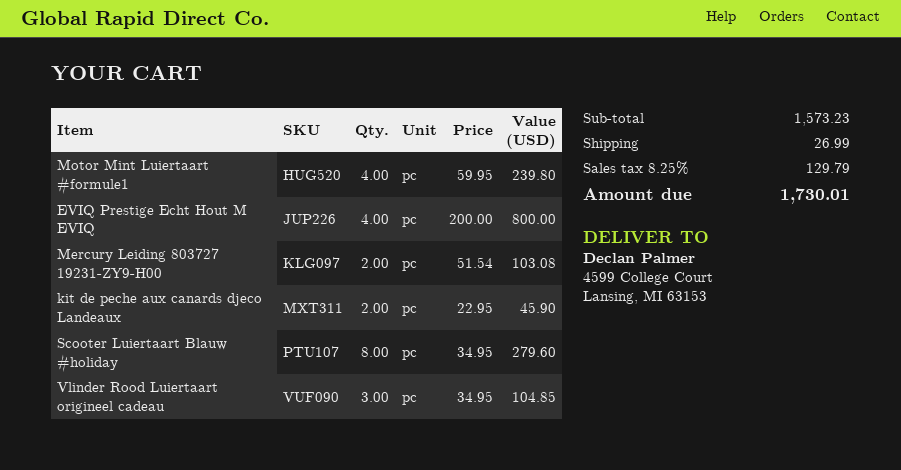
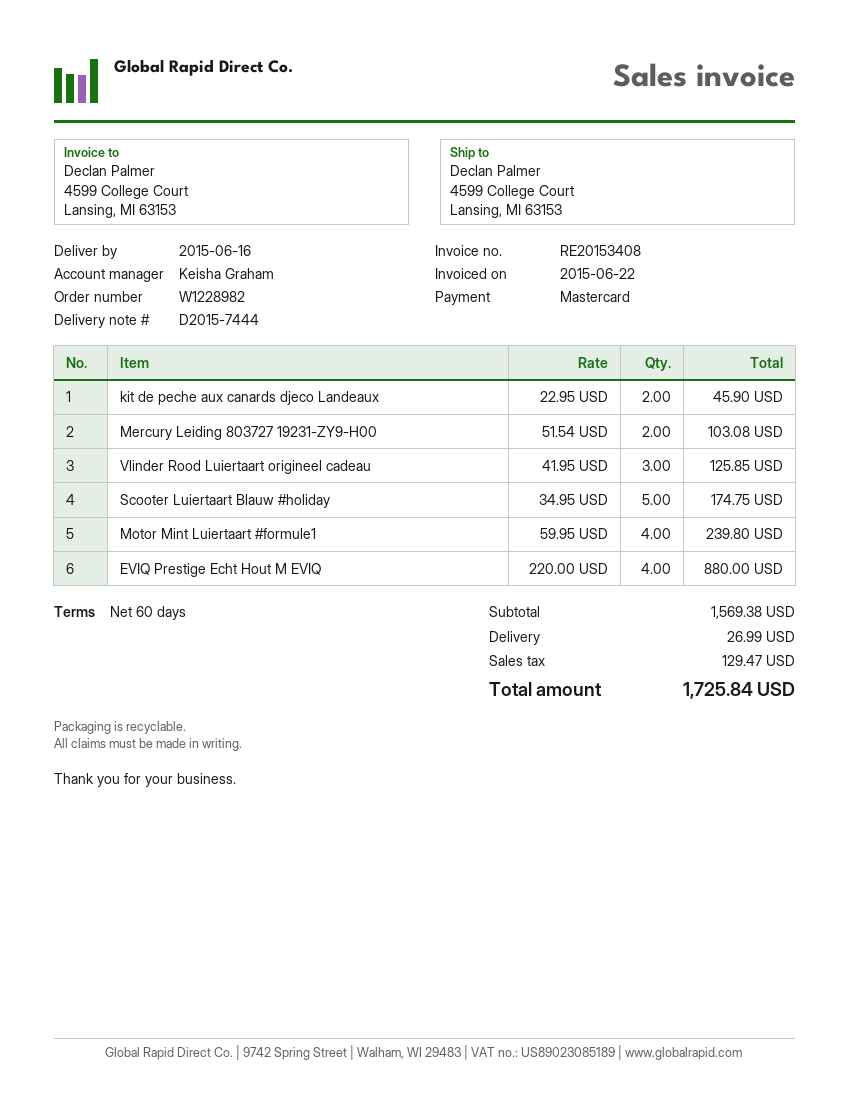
EVIQ Prestige Echt Hout M EVIQ: 4 x 200.00 = 800.00 -> 4 x 220.00 = 880.00
Scooter Luiertaart Blauw #holiday: 8 x 34.95 = 279.60 -> 5 x 34.95 = 174.75
Vlinder Rood Luiertaart origineel cadeau: 3 x 34.95 = 104.85 -> 3 x 41.95 = 125.85
subtotal: 1573.23 -> 1569.38
tax: 129.79 -> 129.47
total: 1730.01 -> 1725.84

